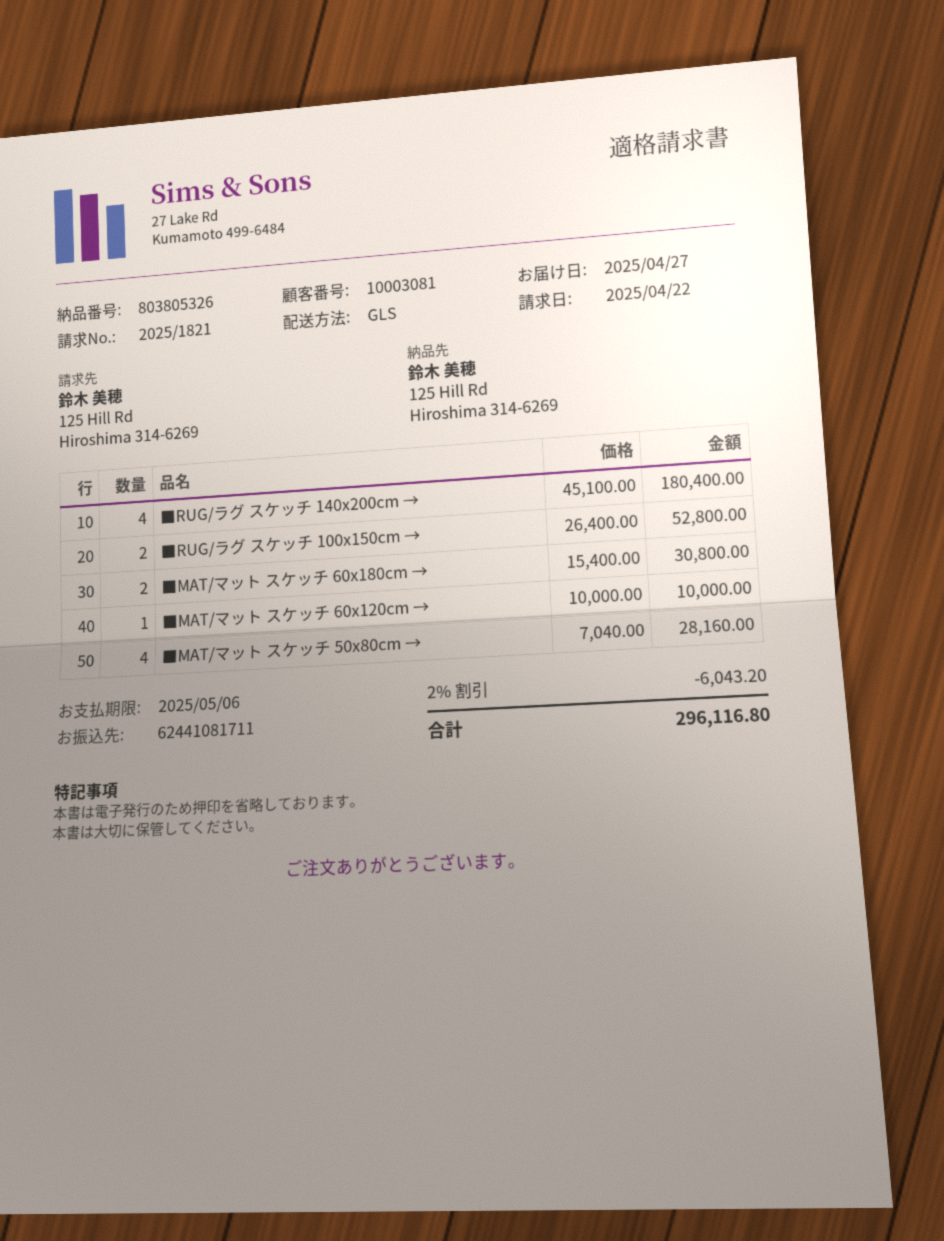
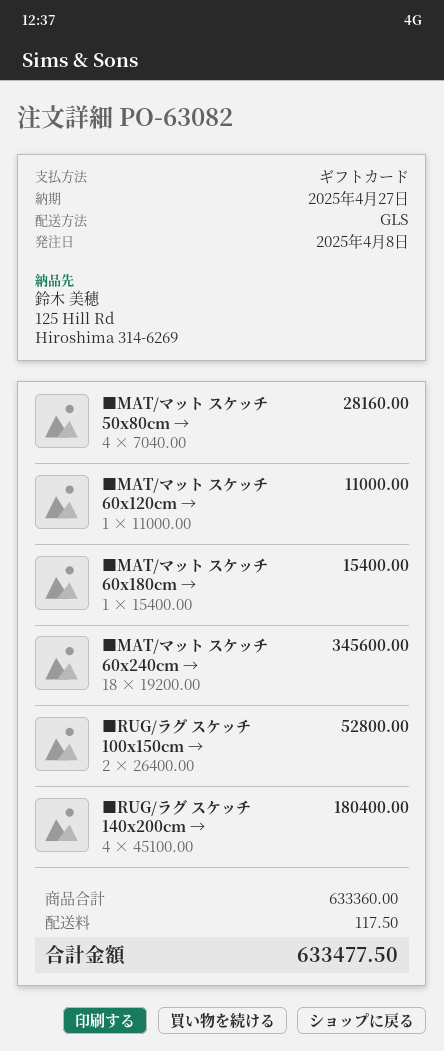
■MAT/マット スケッチ 60x180cm →: 2 x 15400.00 = 30800.00 -> 1 x 15400.00 = 15400.00
■MAT/マット スケッチ 60x120cm →: 1 x 10000.00 = 10000.00 -> 1 x 11000.00 = 11000.00
■MAT/マット スケッチ 60x240cm →: none -> 18 x 19200.00 = 345600.00
discount: 2% = 6043.20 -> none
shipping: none -> 117.50
total: 296116.80 -> 633477.50

